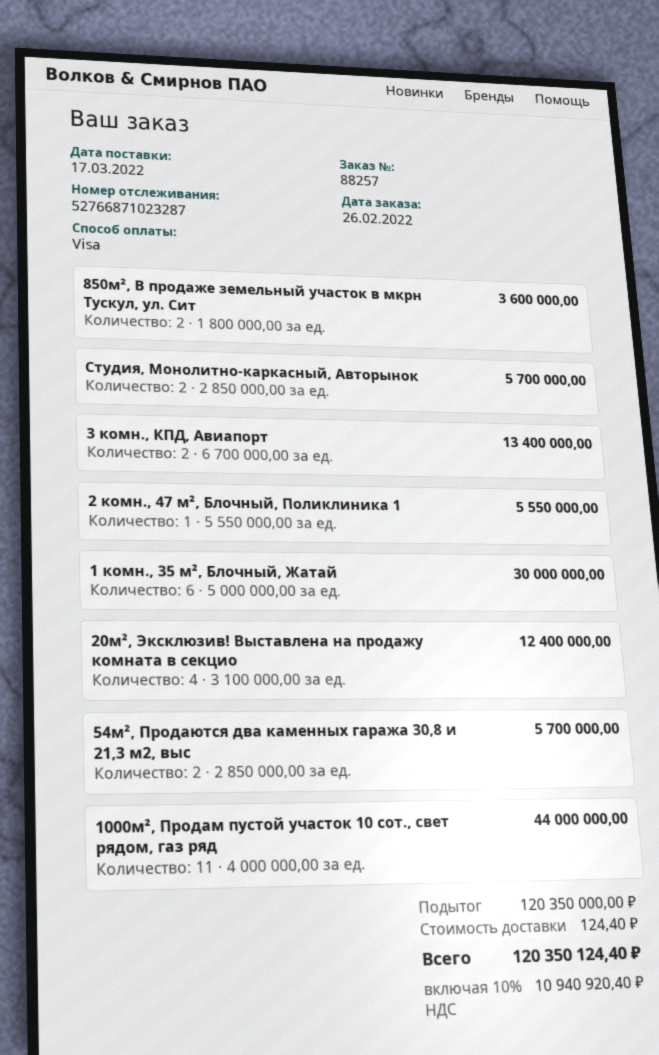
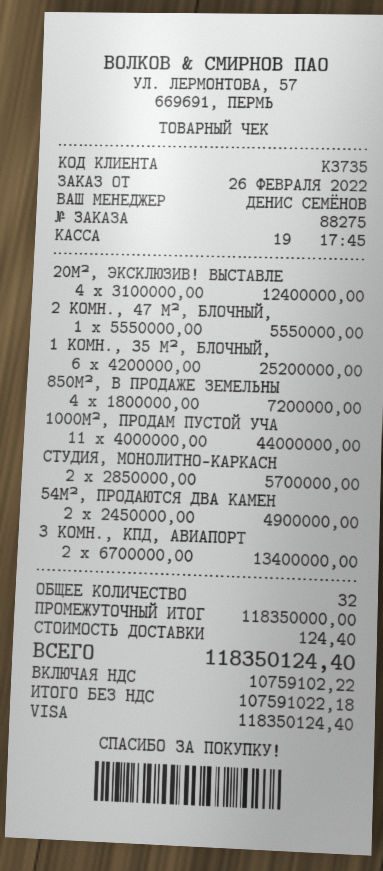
order number: 88257 -> 88275
850м², В продаже земельный участок в мкрн Тускул, ул. Сит: 2 x 1800000.00 = 3600000.00 -> 4 x 1800000.00 = 7200000.00
1 комн., 35 м², Блочный, Жатай: 6 x 5000000.00 = 30000000.00 -> 6 x 4200000.00 = 25200000.00
54м², Продаются два каменных гаража 30,8 и 21,3 м2, выс: 2 x 2850000.00 = 5700000.00 -> 2 x 2450000.00 = 4900000.00
subtotal: 120350000.00 -> 118350000.00
tax: 10940920.40 -> 10759102.22
total: 120350124.40 -> 118350124.40

